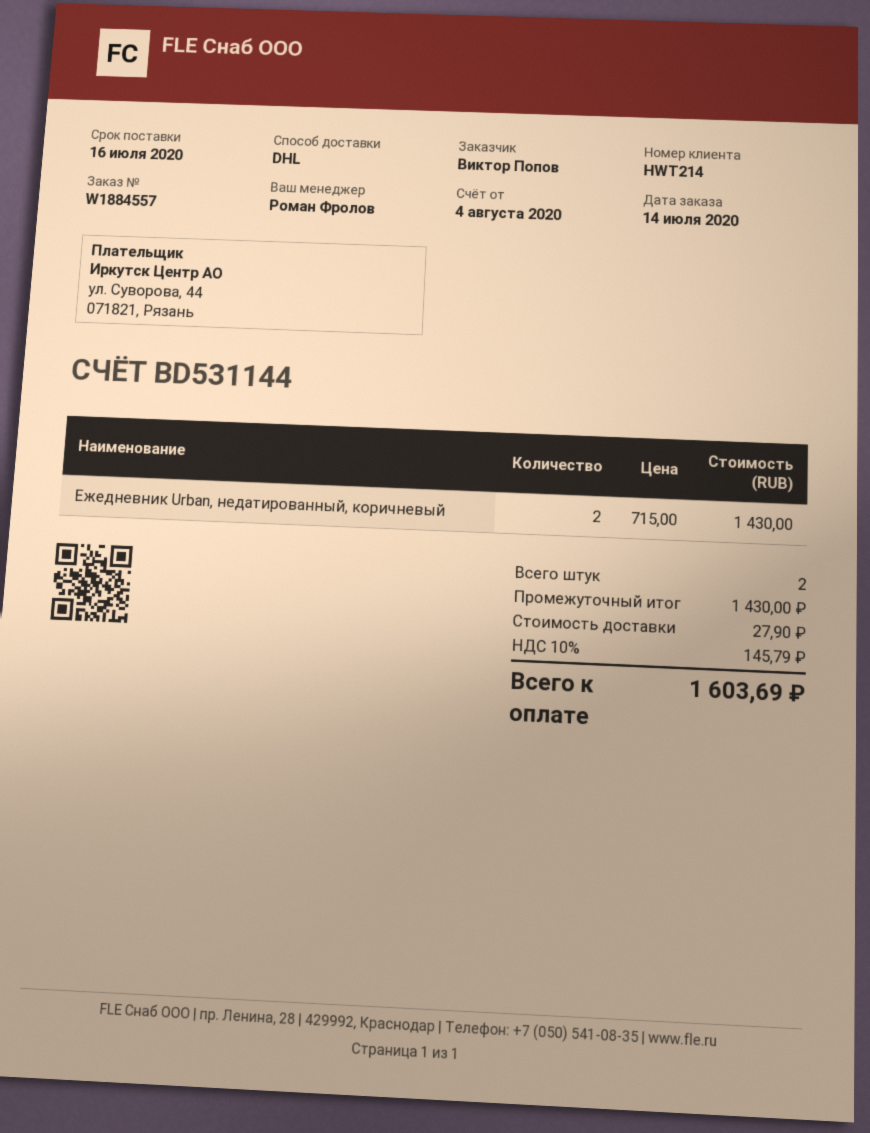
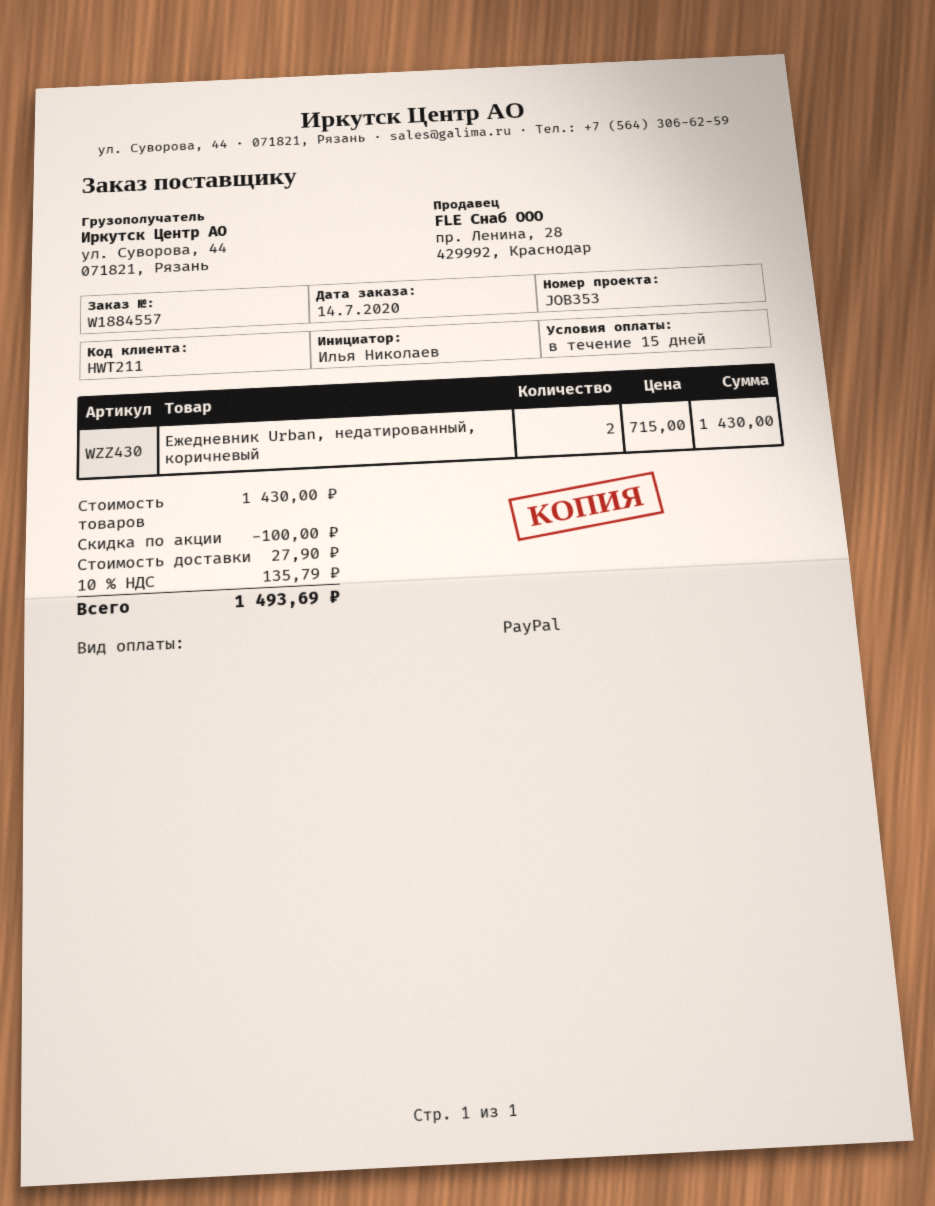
customer number: HWT214 -> HWT211
ordered by: Виктор Попов -> Илья Николаев
discount: none -> 100.00
tax: 10% = 145.79 -> 10% = 135.79
total: 1603.69 -> 1493.69

